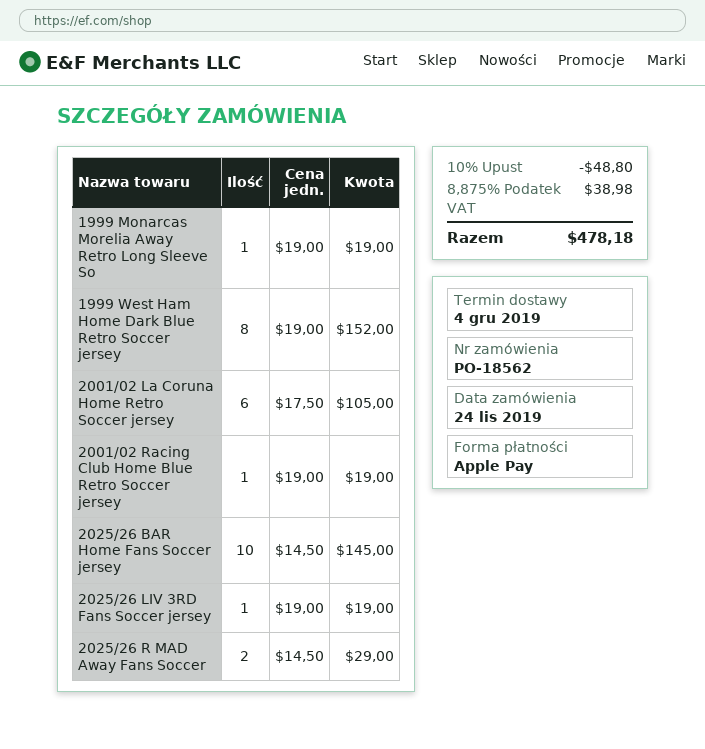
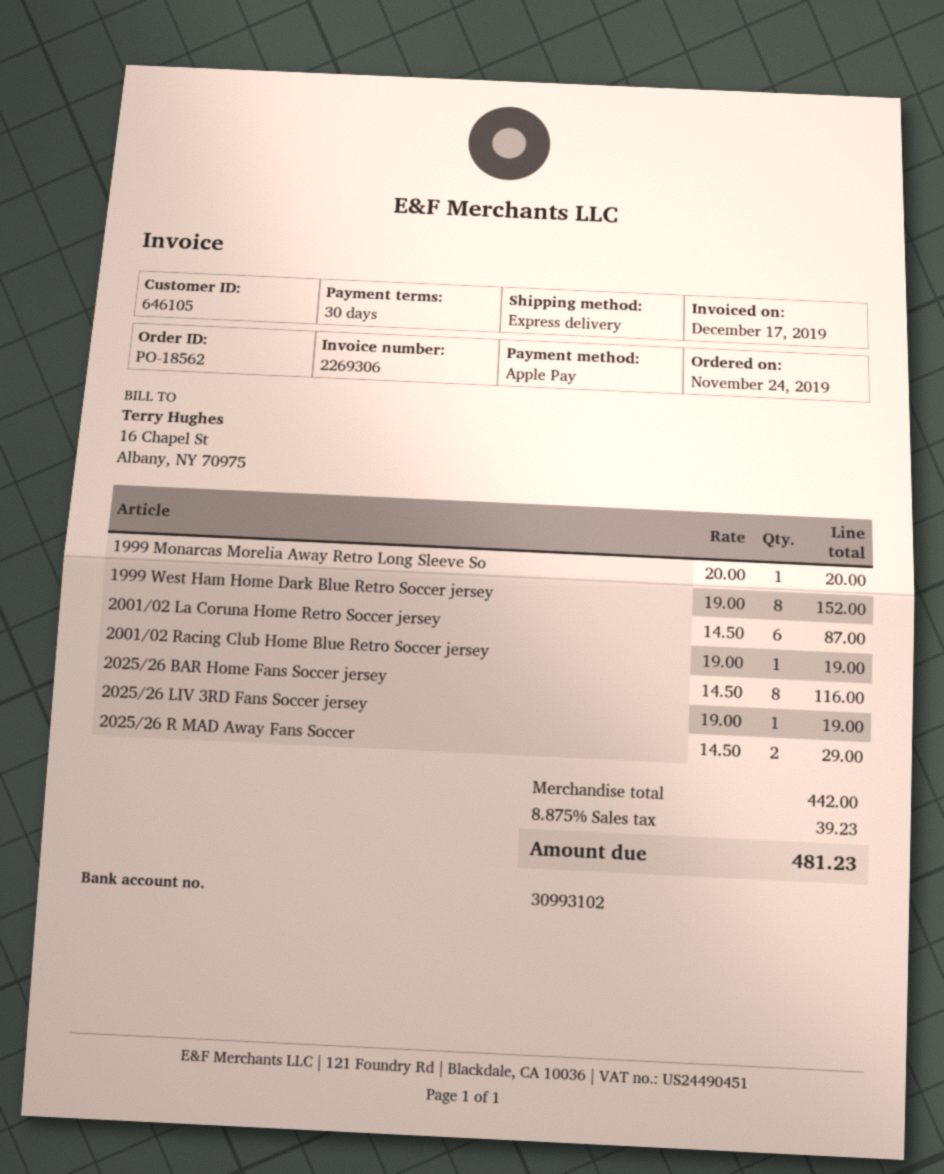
1999 Monarcas Morelia Away Retro Long Sleeve So: 1 x 19.00 = 19.00 -> 1 x 20.00 = 20.00
2001/02 La Coruna Home Retro Soccer jersey: 6 x 17.50 = 105.00 -> 6 x 14.50 = 87.00
2025/26 BAR Home Fans Soccer jersey: 10 x 14.50 = 145.00 -> 8 x 14.50 = 116.00
discount: 10% = 48.80 -> none
tax: 8.875% = 38.98 -> 8.875% = 39.23
total: 478.18 -> 481.23

